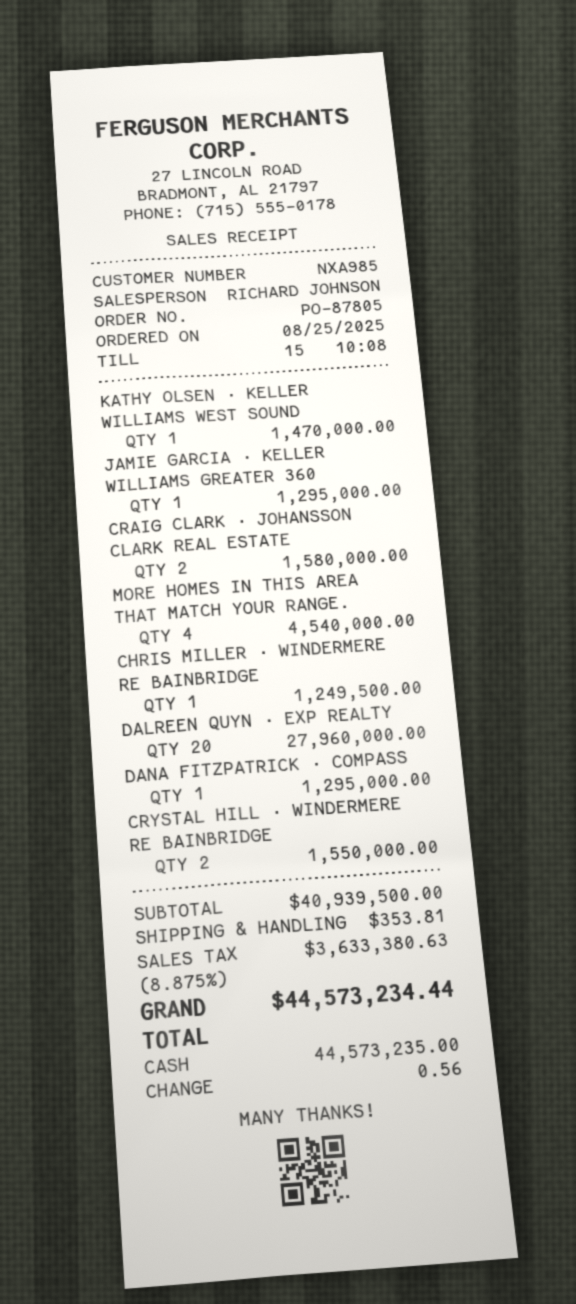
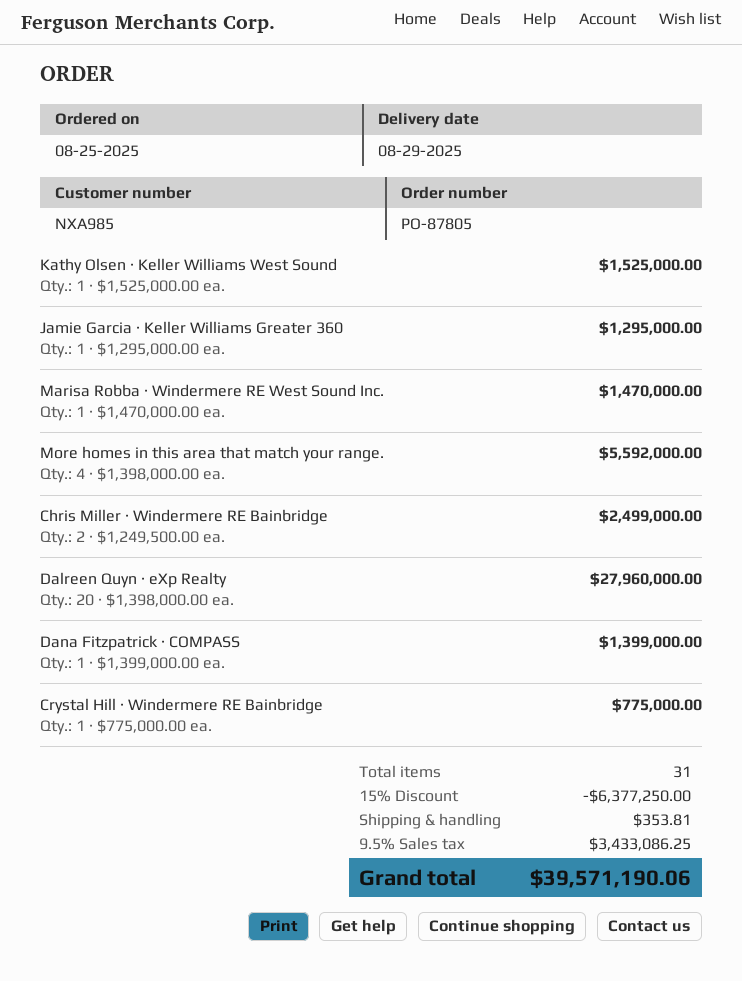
KATHY OLSEN · KELLER WILLIAMS WEST SOUND: 1 for 1470000.00 -> 1 for 1525000.00
CRAIG CLARK · JOHANSSON CLARK REAL ESTATE: 2 for 1580000.00 -> none
MORE HOMES IN THIS AREA THAT MATCH YOUR RANGE.: 4 for 4540000.00 -> 4 for 5592000.00
CHRIS MILLER · WINDERMERE RE BAINBRIDGE: 1 for 1249500.00 -> 2 for 2499000.00
DANA FITZPATRICK · COMPASS: 1 for 1295000.00 -> 1 for 1399000.00
CRYSTAL HILL · WINDERMERE RE BAINBRIDGE: 2 for 1550000.00 -> 1 for 775000.00
Marisa Robba · Windermere RE West Sound Inc.: none -> 1 for 1470000.00
discount: none -> 15% = 6377250.00
tax: 8.875% = 3633380.63 -> 9.5% = 3433086.25
total: 44573234.44 -> 39571190.06

